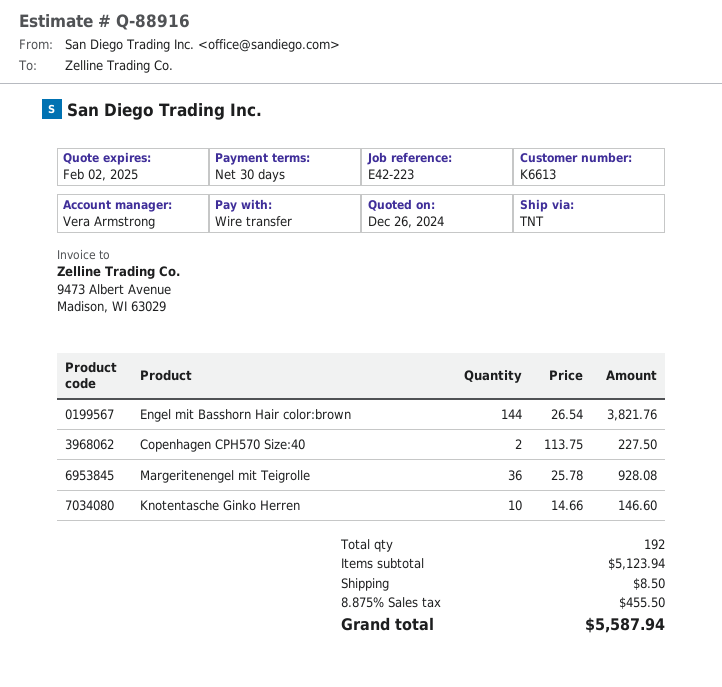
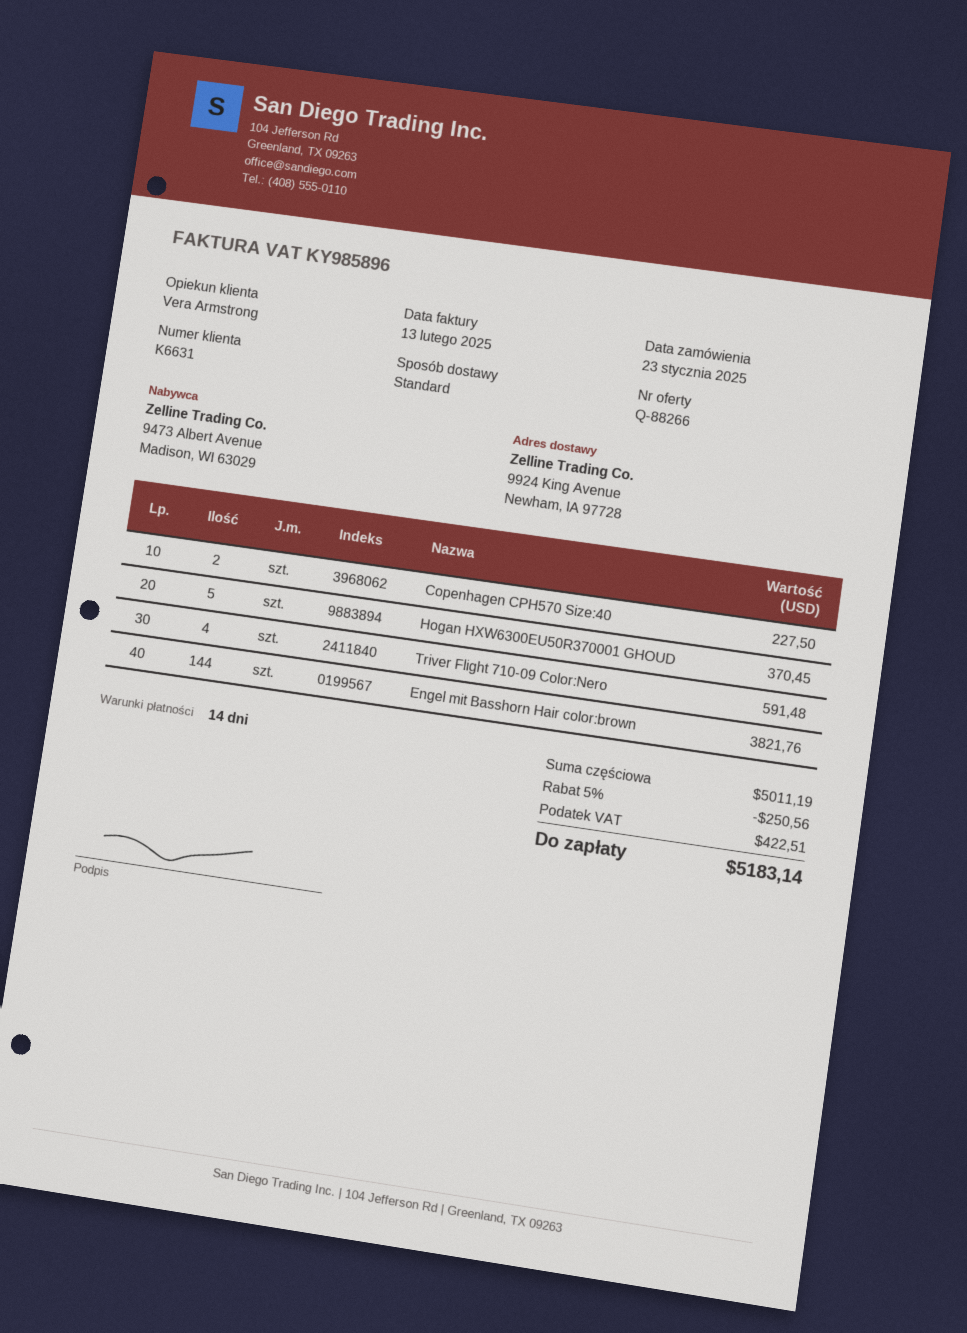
quote number: Q-88916 -> Q-88266
payment terms: 30 days -> 14 days
customer number: K6613 -> K6631
shipping method: TNT -> standard
Margeritenengel mit Teigrolle: 36 for 928.08 -> none
Knotentasche Ginko Herren: 10 for 146.60 -> none
Hogan HXW6300EU50R370001 GHOUD: none -> 5 for 370.45
Triver Flight 710-09 Color:Nero: none -> 4 for 591.48
subtotal: 5123.94 -> 5011.19
discount: none -> 5% = 250.56
shipping: 8.50 -> none
tax: 455.50 -> 422.51
total: 5587.94 -> 5183.14

